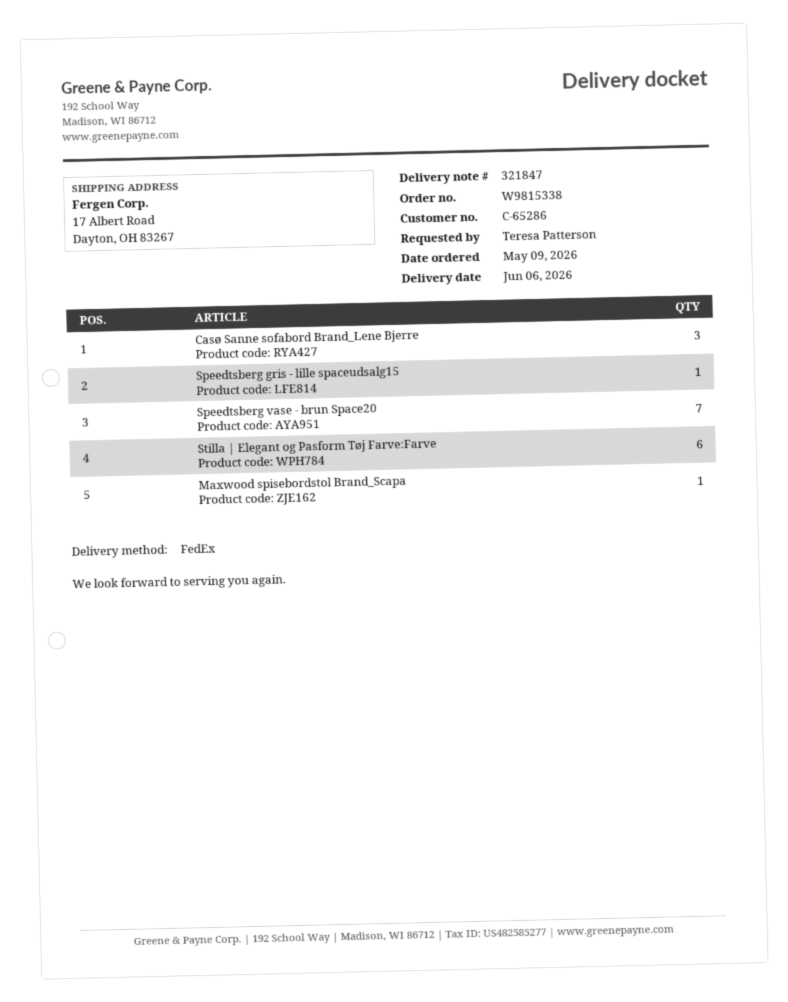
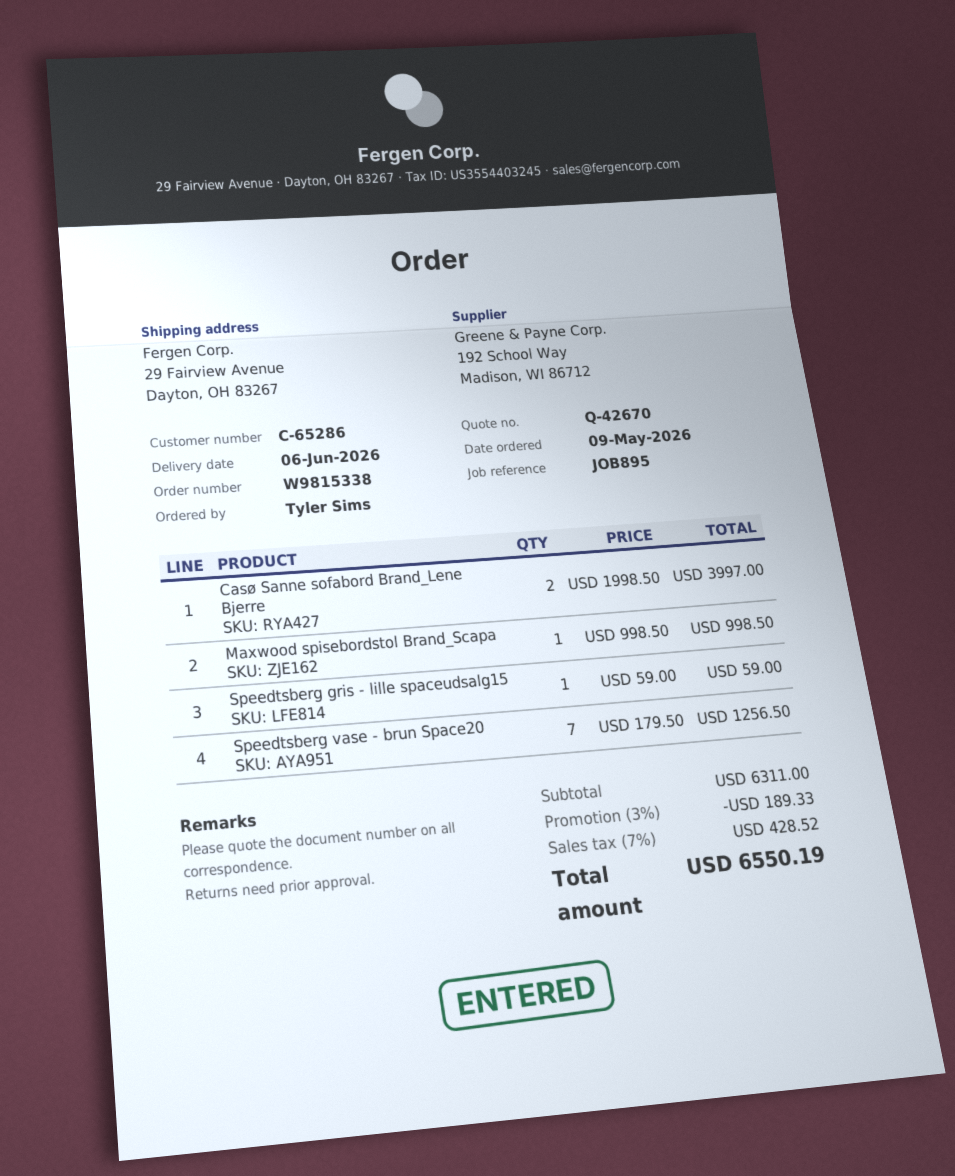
ordered by: Teresa Patterson -> Tyler Sims
ship to: 17 Albert Road, Dayton, OH 83267 -> 29 Fairview Avenue, Dayton, OH 83267
Casø Sanne sofabord Brand_Lene Bjerre: 3 -> 2
Stilla | Elegant og Pasform Tøj Farve:Farve: 6 -> none

